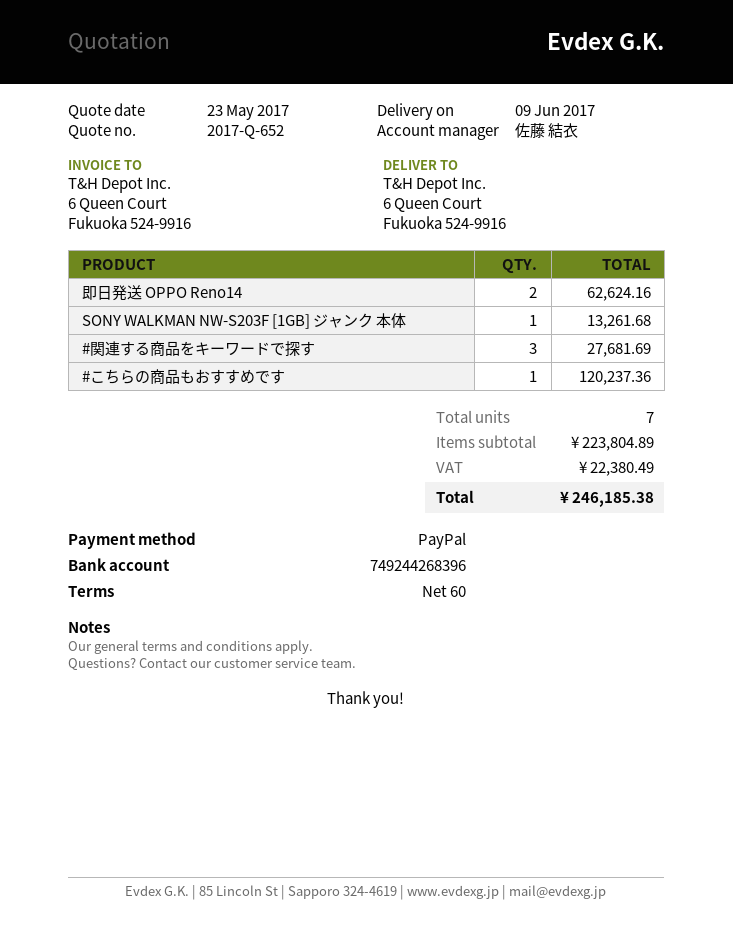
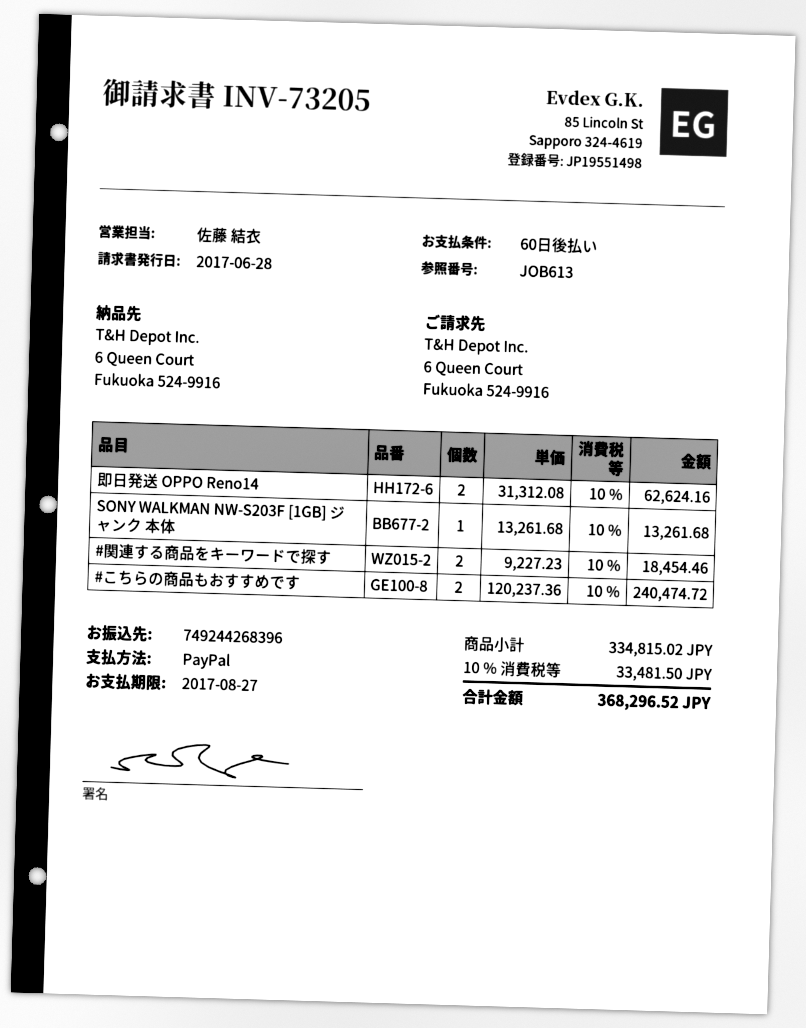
#関連する商品をキーワードで探す: 3 for 27681.69 -> 2 for 18454.46
#こちらの商品もおすすめです: 1 for 120237.36 -> 2 for 240474.72
subtotal: 223804.89 -> 334815.02
tax: 22380.49 -> 33481.50
total: 246185.38 -> 368296.52

